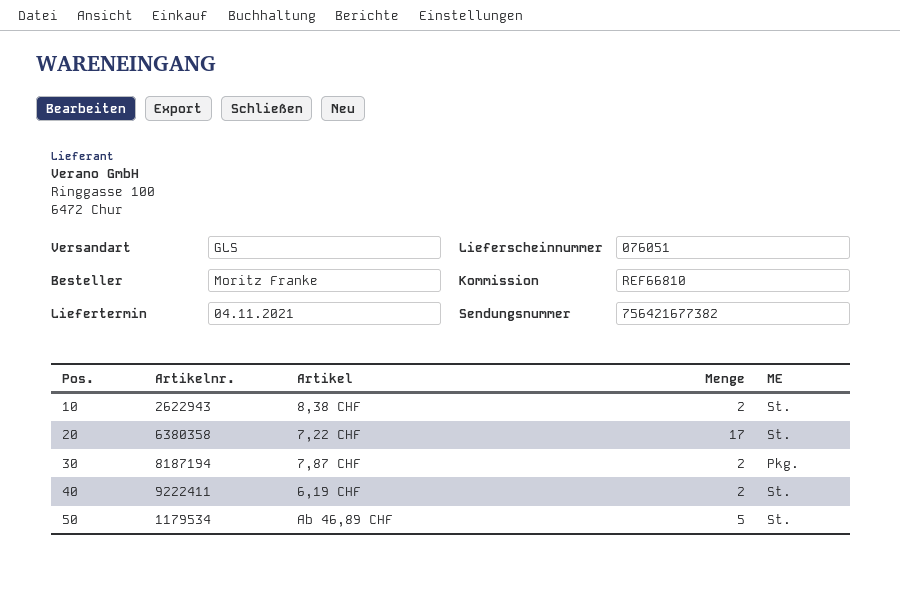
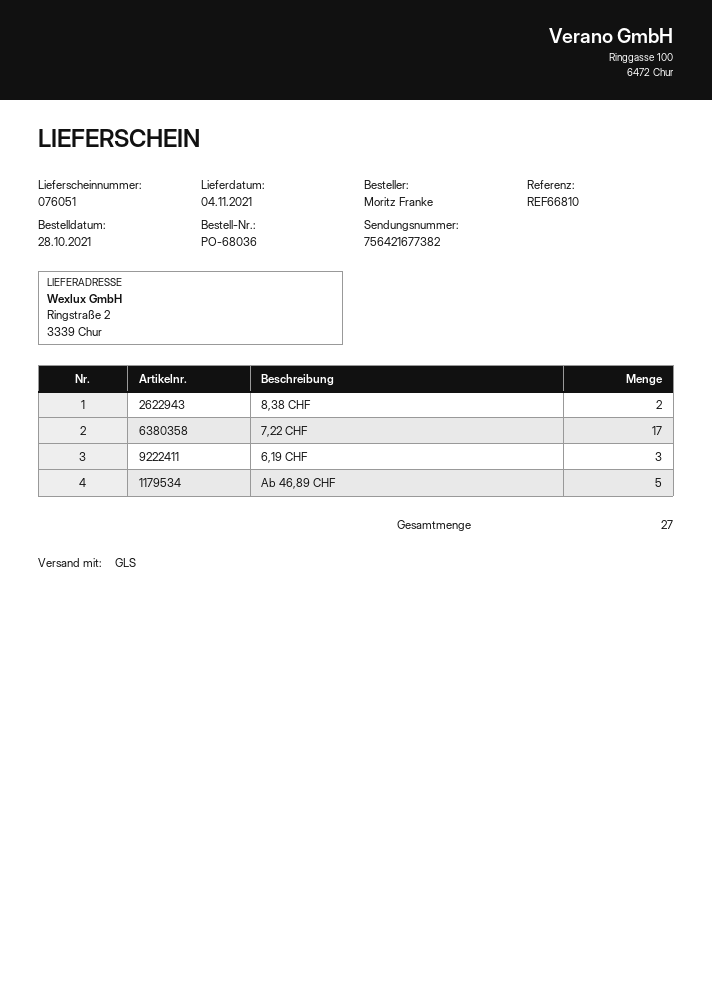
7,87 CHF: 2 -> none
6,19 CHF: 2 -> 3

